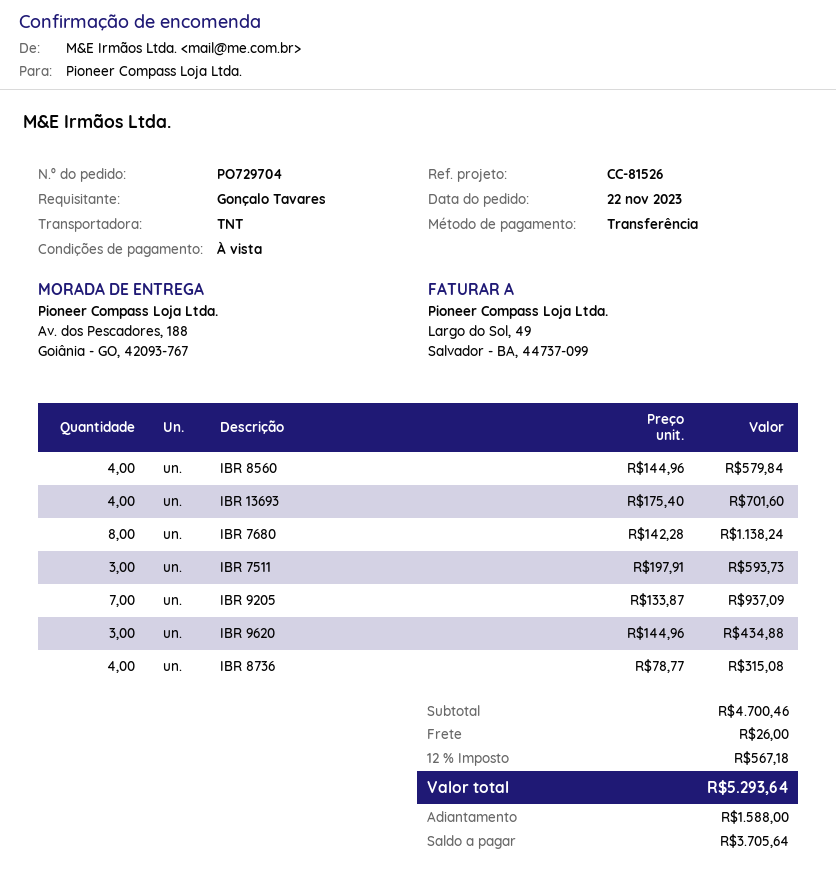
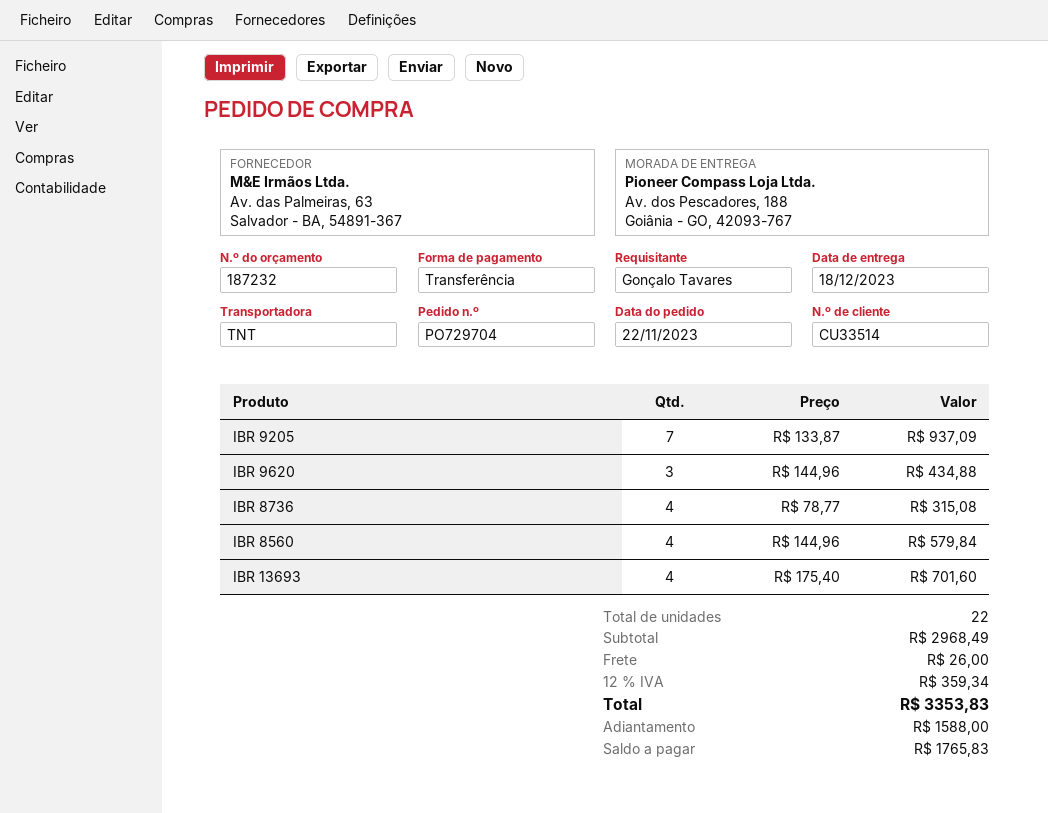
IBR 7680: 8 x 142.28 = 1138.24 -> none
IBR 7511: 3 x 197.91 = 593.73 -> none
subtotal: 4700.46 -> 2968.49
tax: 12% = 567.18 -> 12% = 359.34
total: 5293.64 -> 3353.83
balance: 3705.64 -> 1765.83

